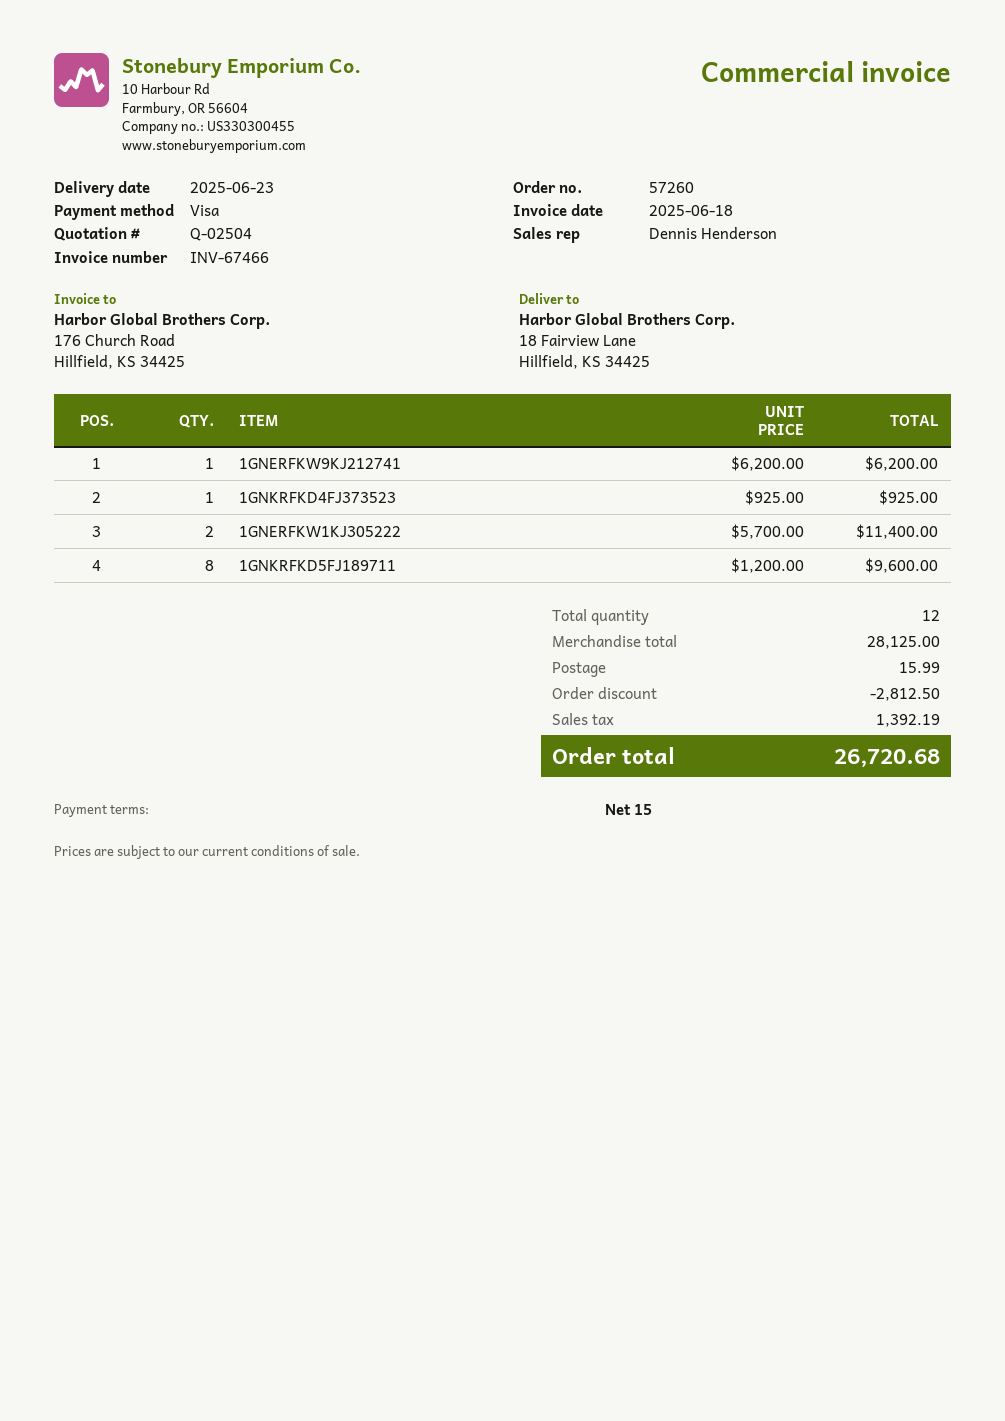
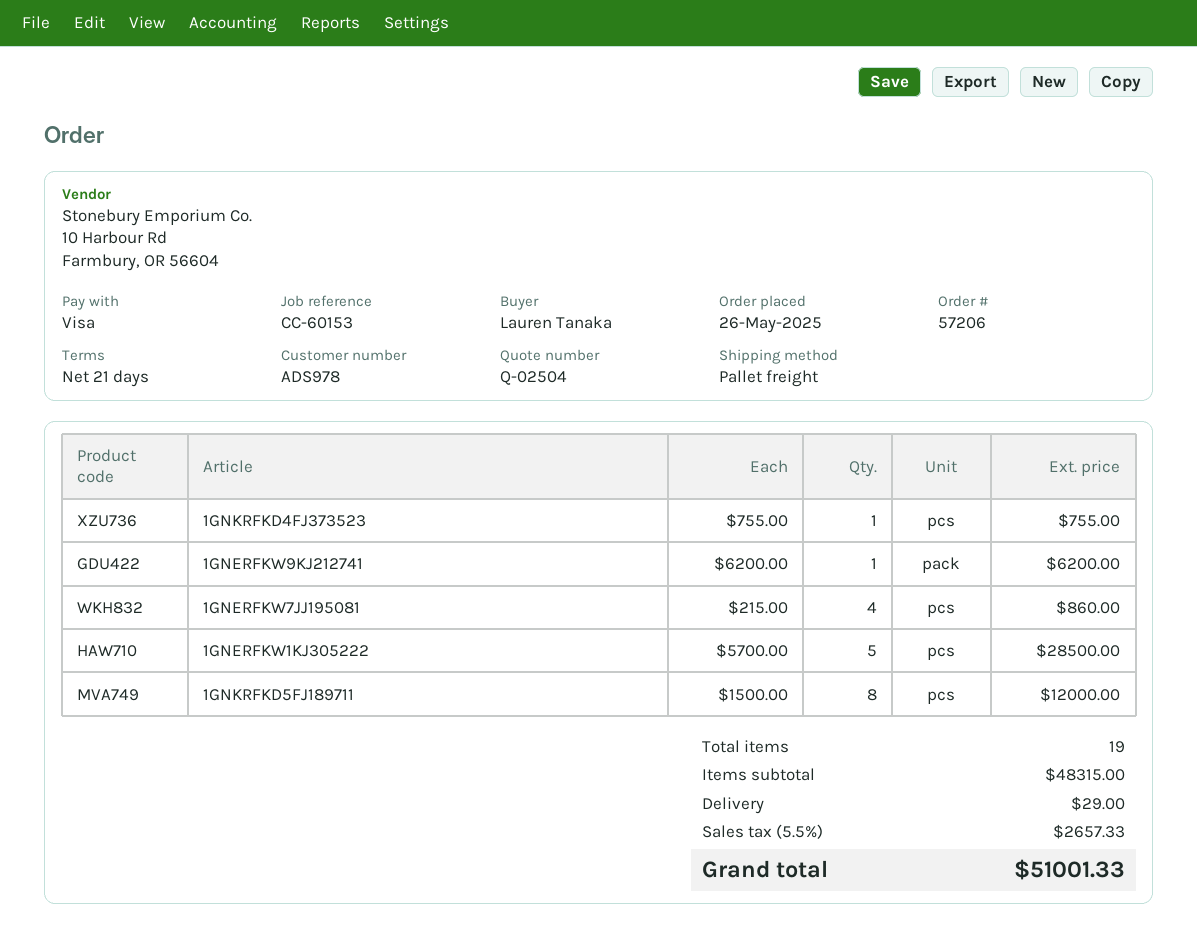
order number: 57260 -> 57206
payment terms: 15 days -> 21 days
1GNKRFKD4FJ373523: 1 x 925.00 = 925.00 -> 1 x 755.00 = 755.00
1GNERFKW1KJ305222: 2 x 5700.00 = 11400.00 -> 5 x 5700.00 = 28500.00
1GNKRFKD5FJ189711: 8 x 1200.00 = 9600.00 -> 8 x 1500.00 = 12000.00
1GNERFKW7JJ195081: none -> 4 x 215.00 = 860.00
total quantity: 12 -> 19
subtotal: 28125.00 -> 48315.00
discount: 2812.50 -> none
shipping: 15.99 -> 29.00
tax: 1392.19 -> 2657.33
total: 26720.68 -> 51001.33

